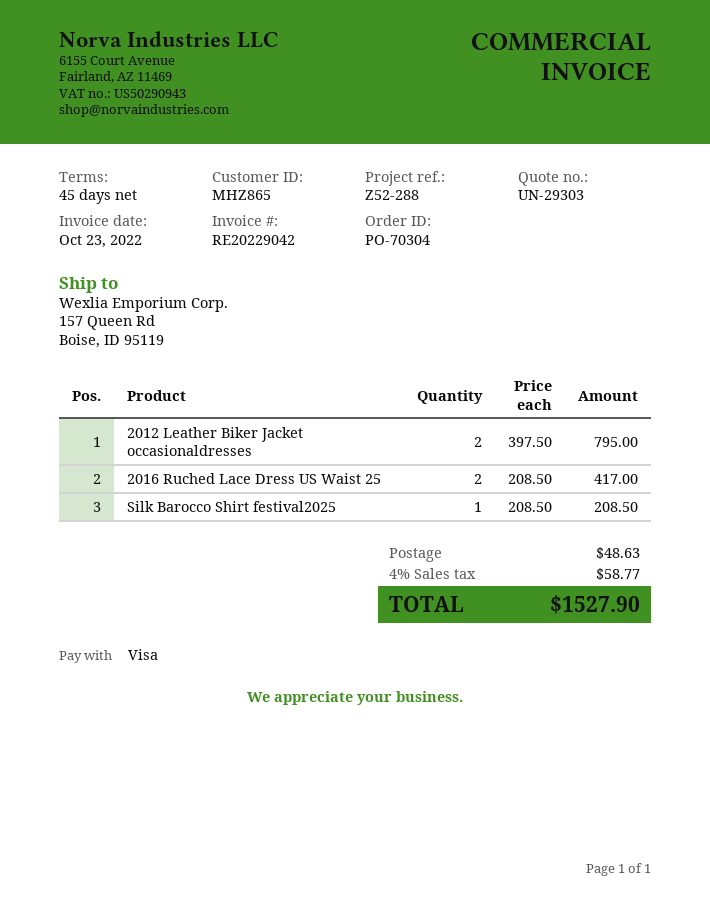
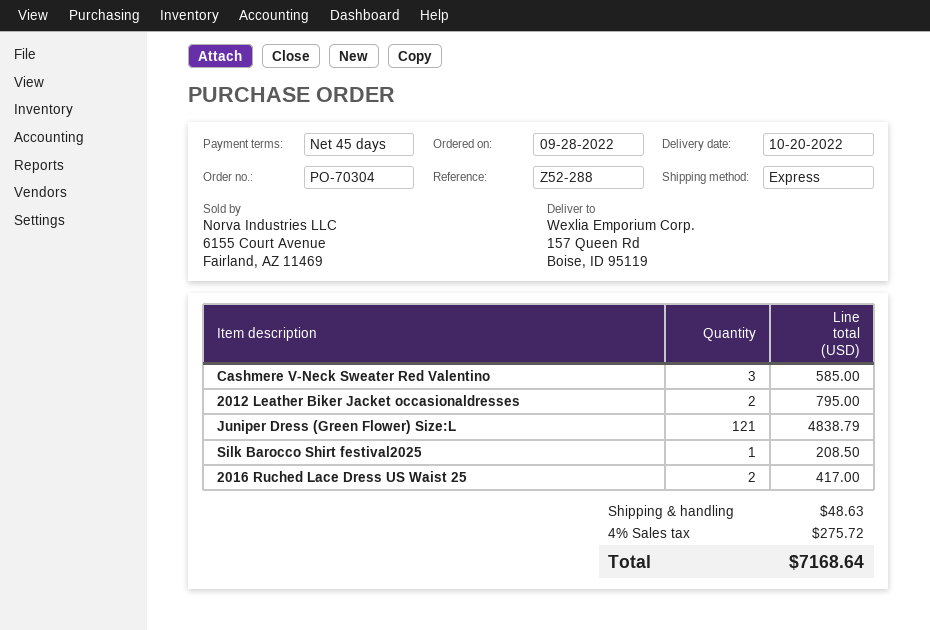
Cashmere V-Neck Sweater Red Valentino: none -> 3 for 585.00
Juniper Dress (Green Flower) Size:L: none -> 121 for 4838.79
tax: 4% = 58.77 -> 4% = 275.72
total: 1527.90 -> 7168.64

